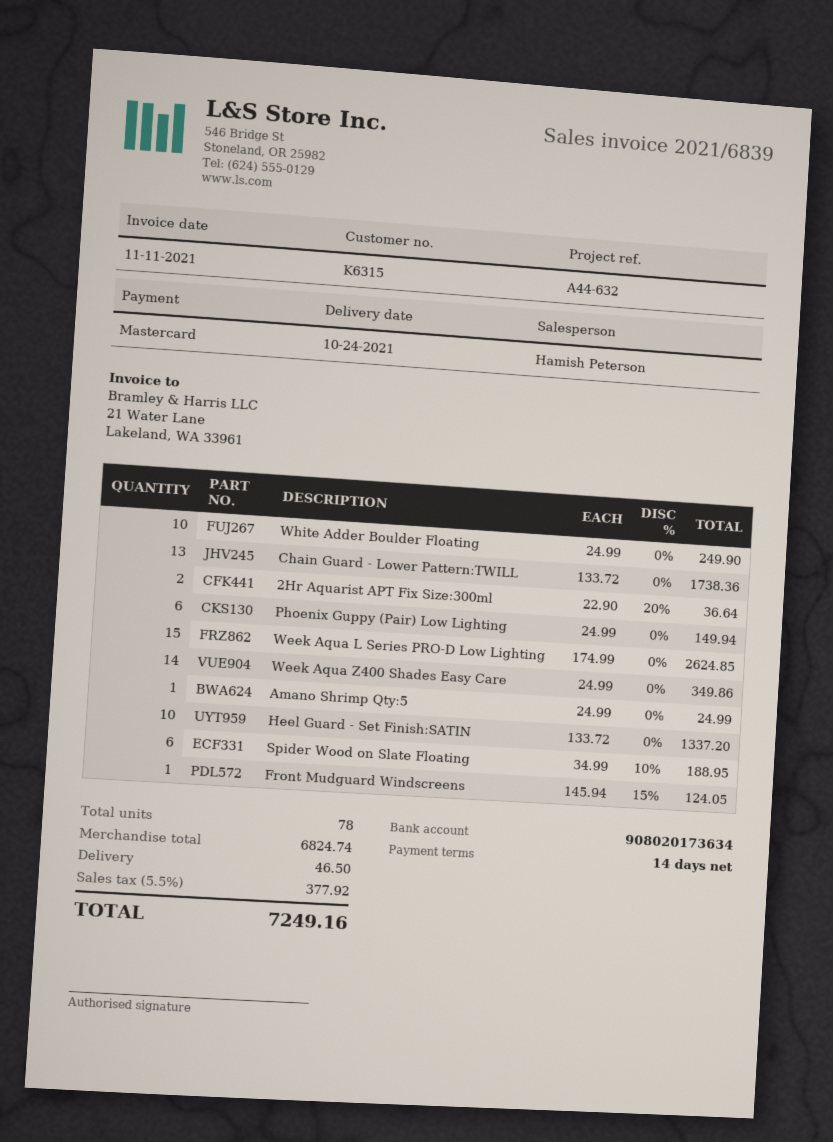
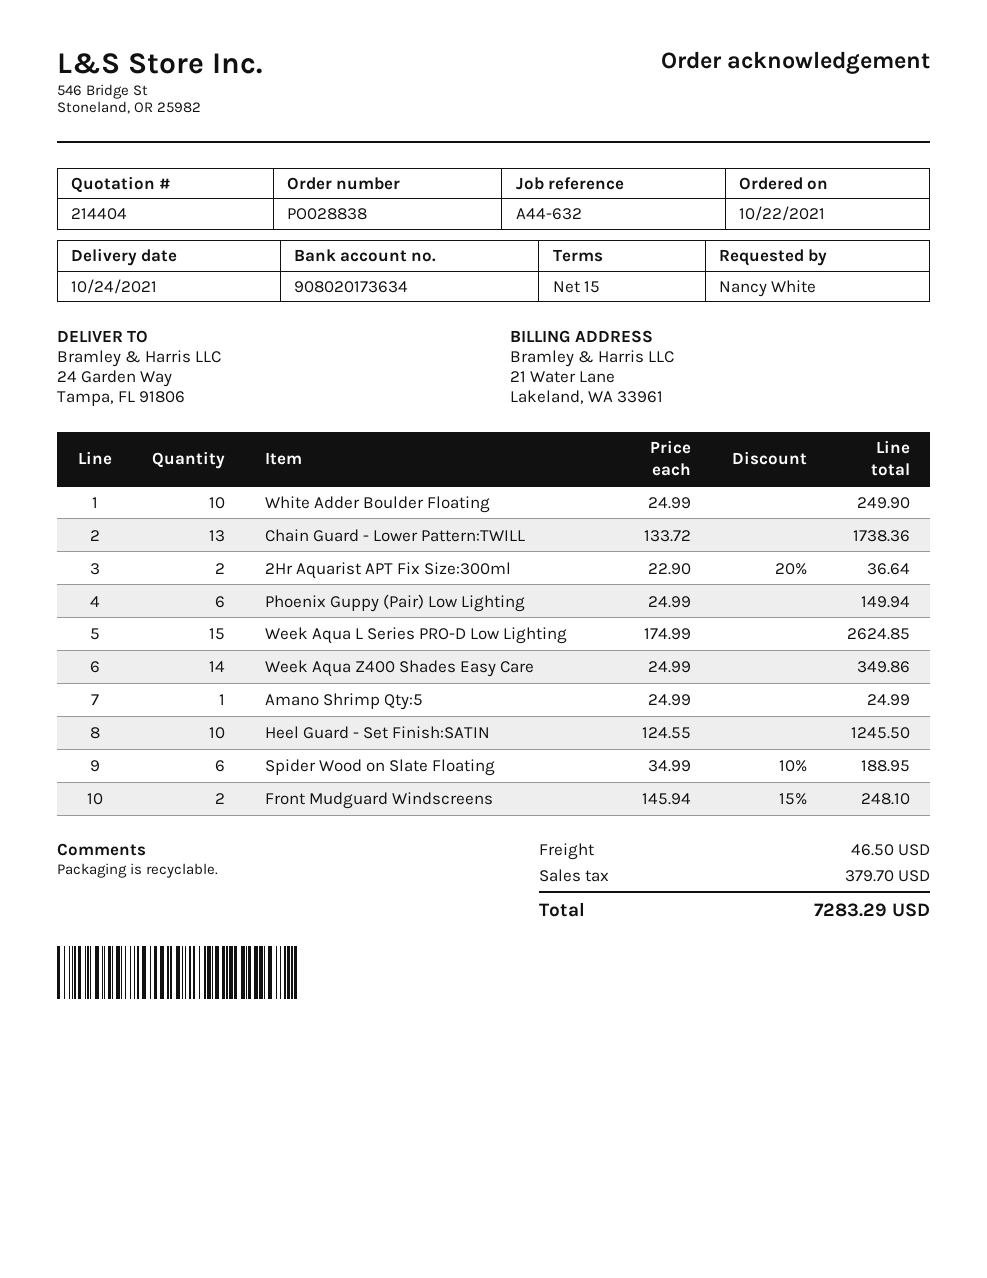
payment terms: 14 days -> 15 days
Heel Guard - Set Finish:SATIN: 10 x 133.72 = 1337.20 -> 10 x 124.55 = 1245.50
Front Mudguard Windscreens: 1 x 145.94 - 15% = 124.05 -> 2 x 145.94 - 15% = 248.10
tax: 377.92 -> 379.70
total: 7249.16 -> 7283.29

